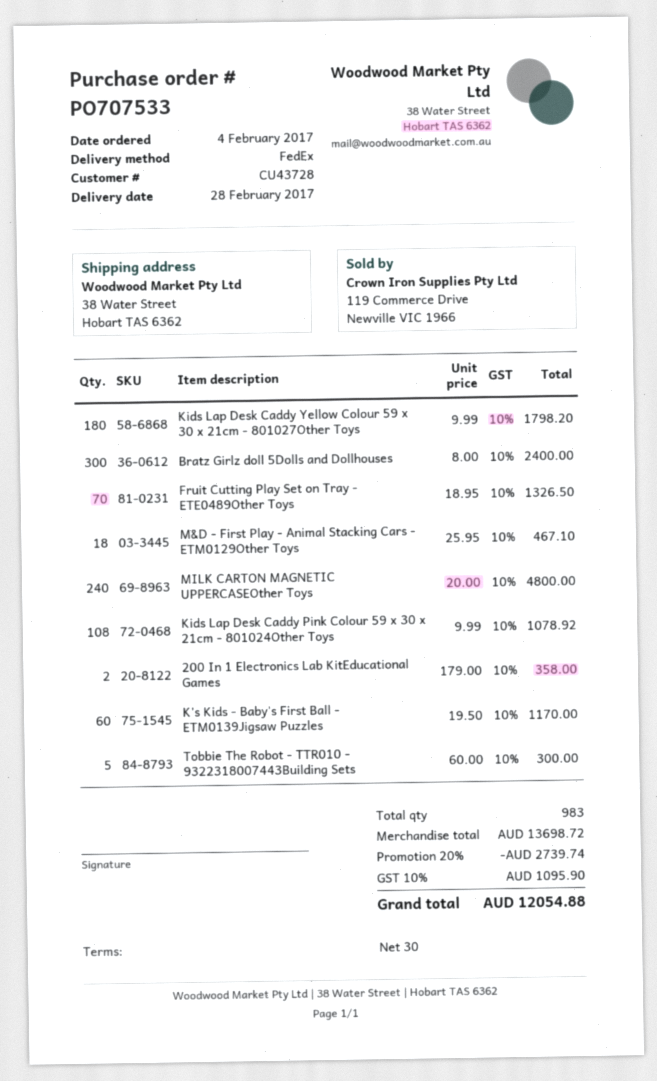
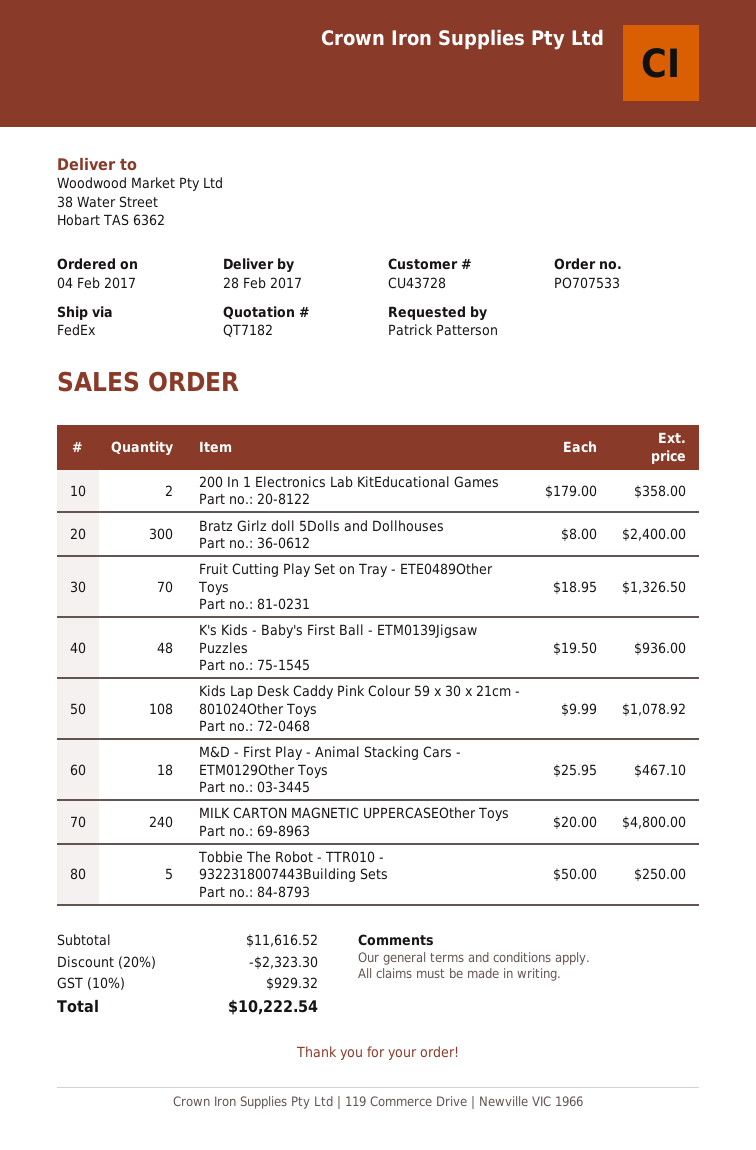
Kids Lap Desk Caddy Yellow Colour 59 x 30 x 21cm - 801027Other Toys: 180 x 9.99 = 1798.20 -> none
K's Kids - Baby's First Ball - ETM0139Jigsaw Puzzles: 60 x 19.50 = 1170.00 -> 48 x 19.50 = 936.00
Tobbie The Robot - TTR010 - 9322318007443Building Sets: 5 x 60.00 = 300.00 -> 5 x 50.00 = 250.00
subtotal: 13698.72 -> 11616.52
discount: 20% = 2739.74 -> 20% = 2323.30
tax: 10% = 1095.90 -> 10% = 929.32
total: 12054.88 -> 10222.54

